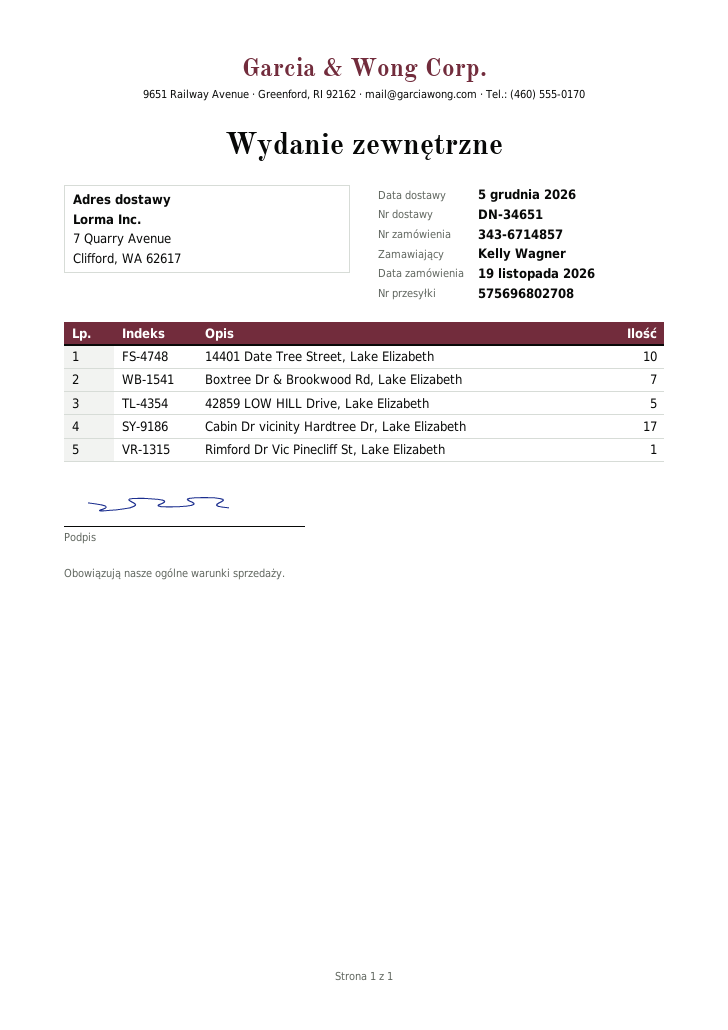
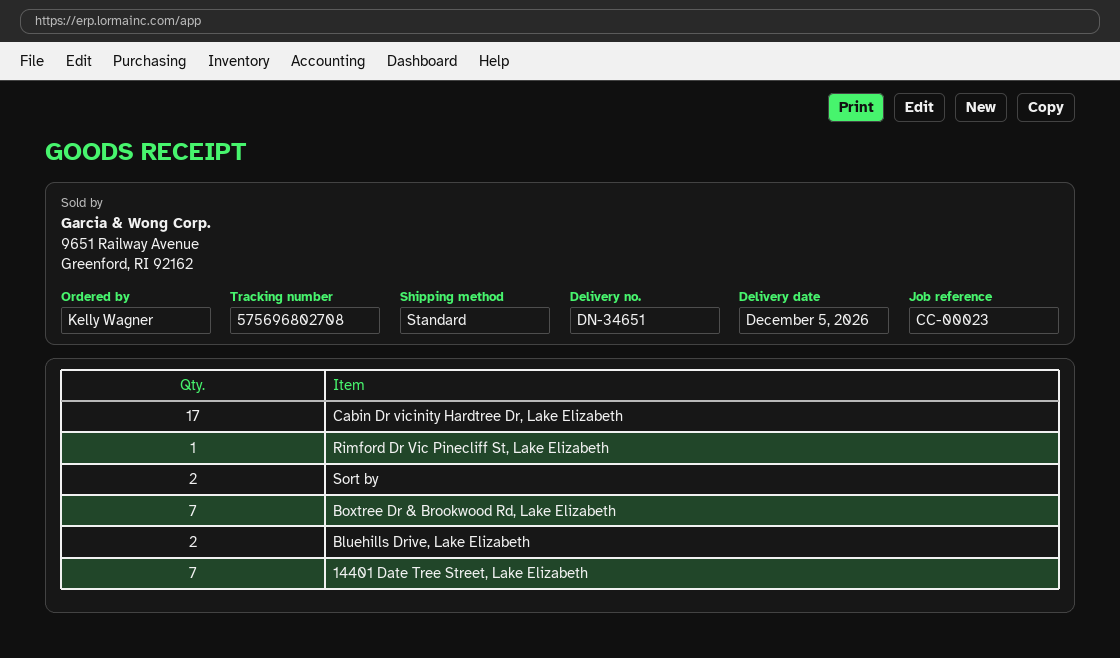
14401 Date Tree Street, Lake Elizabeth: 10 -> 7
42859 LOW HILL Drive, Lake Elizabeth: 5 -> none
Sort by: none -> 2
Bluehills Drive, Lake Elizabeth: none -> 2

